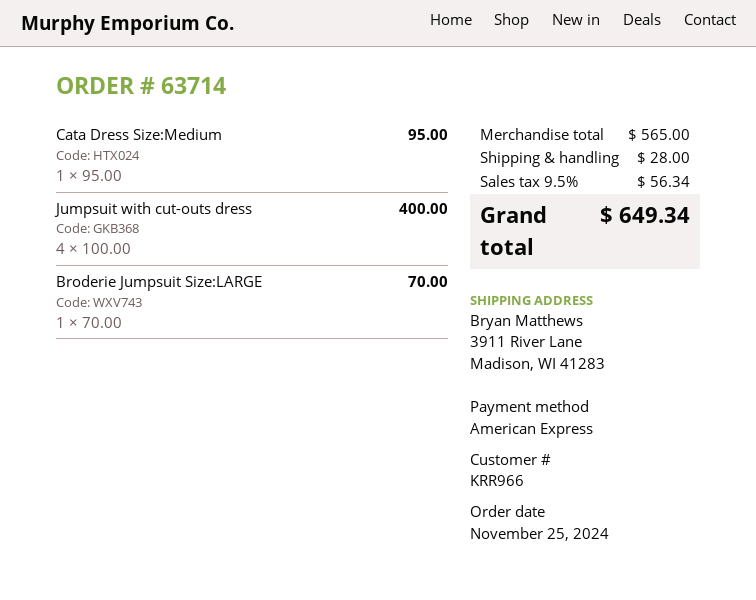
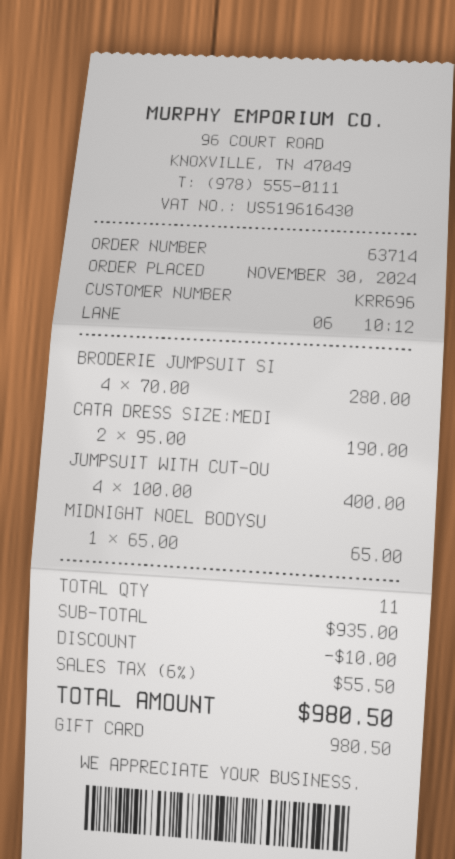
order date: 2024-11-25 -> 2024-11-30
customer number: KRR966 -> KRR696
payment method: American Express -> gift card
Cata Dress Size:Medium: 1 x 95.00 = 95.00 -> 2 x 95.00 = 190.00
Broderie Jumpsuit Size:LARGE: 1 x 70.00 = 70.00 -> 4 x 70.00 = 280.00
MIDNIGHT NOEL BODYSU: none -> 1 x 65.00 = 65.00
subtotal: 565.00 -> 935.00
discount: none -> 10.00
shipping: 28.00 -> none
tax: 9.5% = 56.34 -> 6% = 55.50
total: 649.34 -> 980.50

